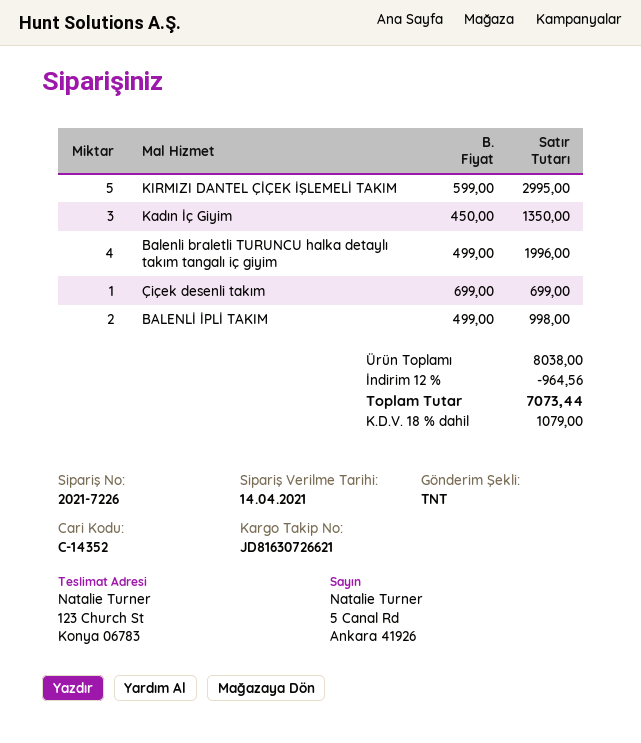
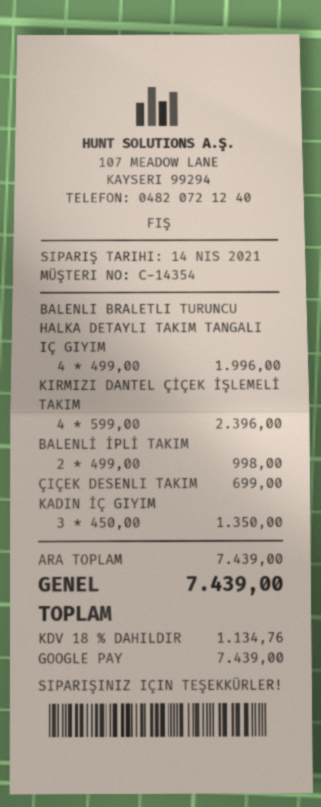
customer number: C-14352 -> C-14354
KIRMIZI DANTEL ÇİÇEK İŞLEMELİ TAKIM: 5 x 599.00 = 2995.00 -> 4 x 599.00 = 2396.00
subtotal: 8038.00 -> 7439.00
discount: 12% = 964.56 -> none
tax: 18% = 1079.00 -> 18% = 1134.76
total: 7073.44 -> 7439.00

